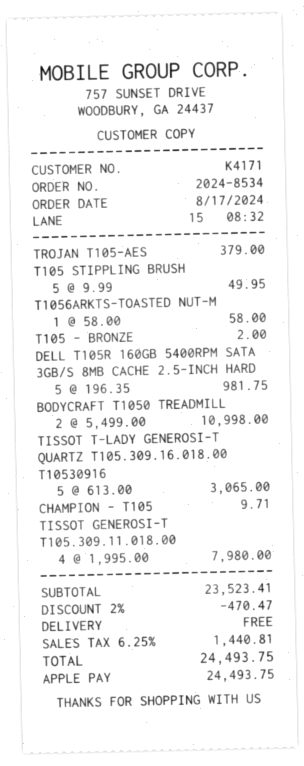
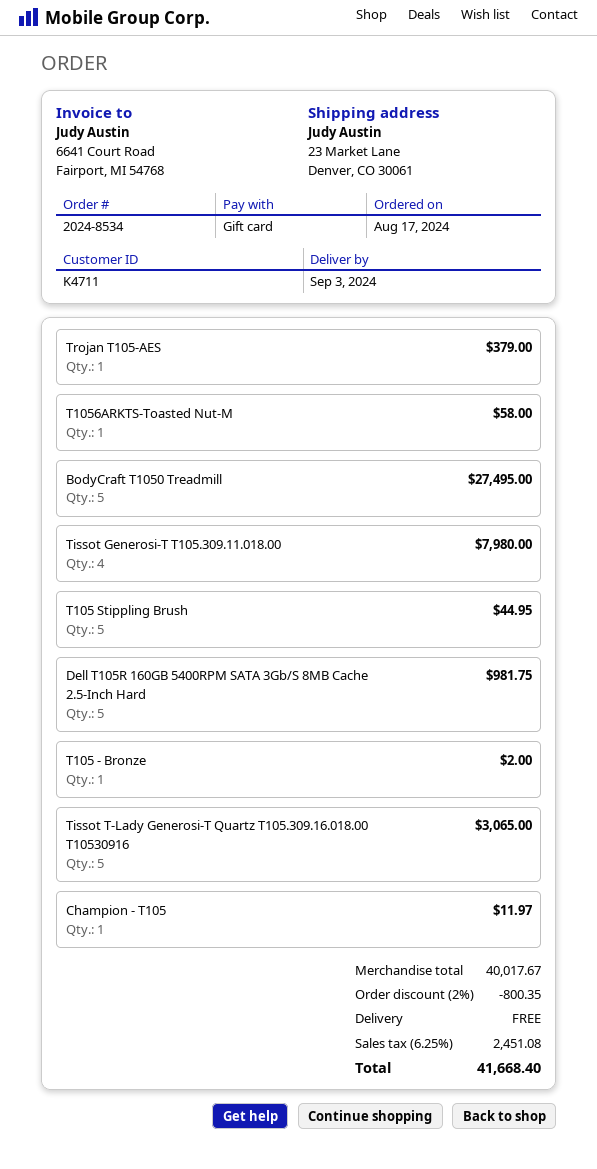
customer number: K4171 -> K4711
payment method: Apple Pay -> gift card
T105 STIPPLING BRUSH: 5 for 49.95 -> 5 for 44.95
BODYCRAFT T1050 TREADMILL: 2 for 10998.00 -> 5 for 27495.00
CHAMPION - T105: 1 for 9.71 -> 1 for 11.97
subtotal: 23523.41 -> 40017.67
discount: 2% = 470.47 -> 2% = 800.35
tax: 6.25% = 1440.81 -> 6.25% = 2451.08
total: 24493.75 -> 41668.40

